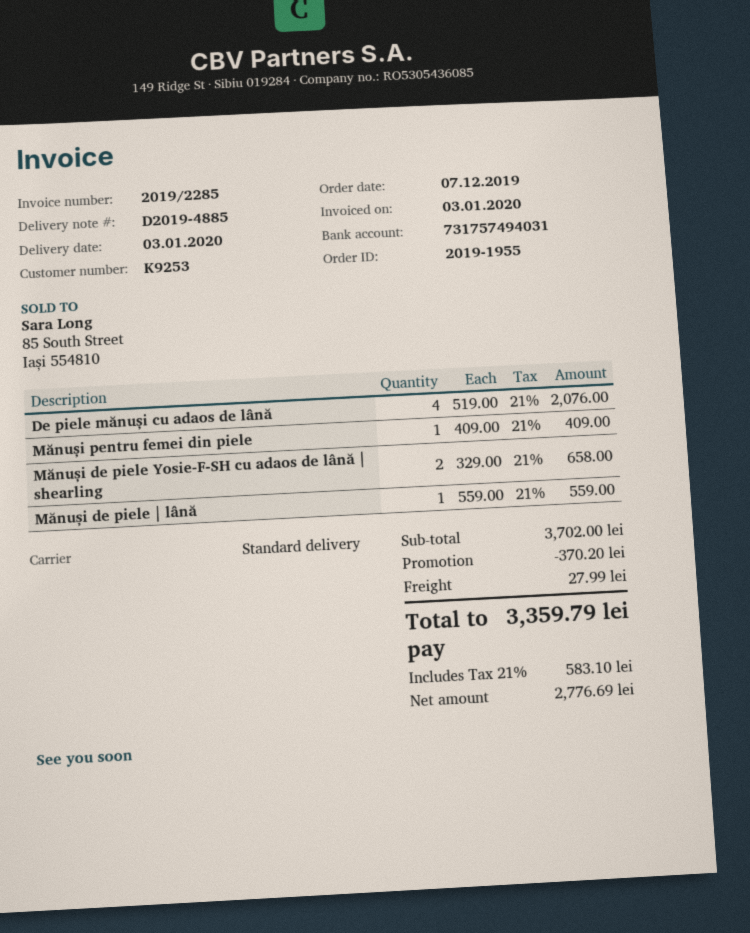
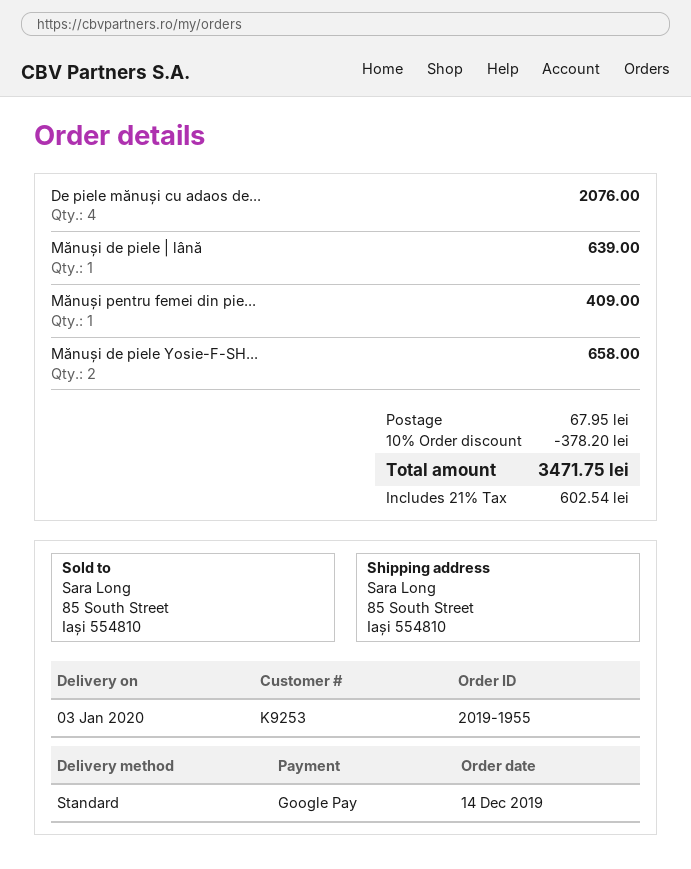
order date: 2019-12-07 -> 2019-12-14
Mănuși de piele | lână: 1 for 559.00 -> 1 for 639.00
discount: 370.20 -> 378.20
shipping: 27.99 -> 67.95
tax: 21% = 583.10 -> 21% = 602.54
total: 3359.79 -> 3471.75

